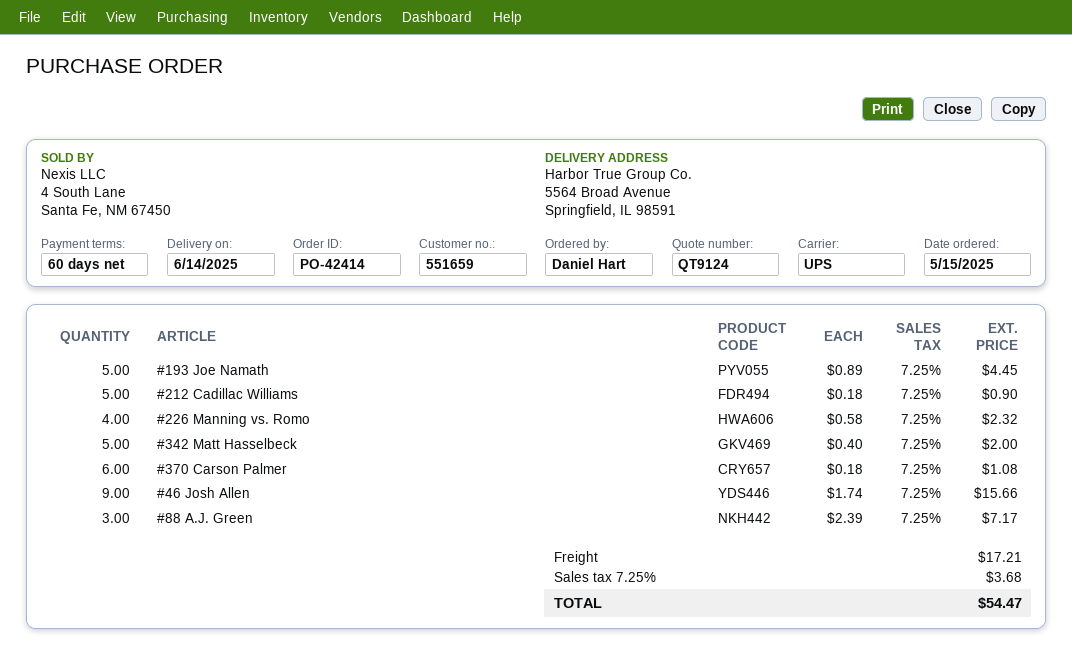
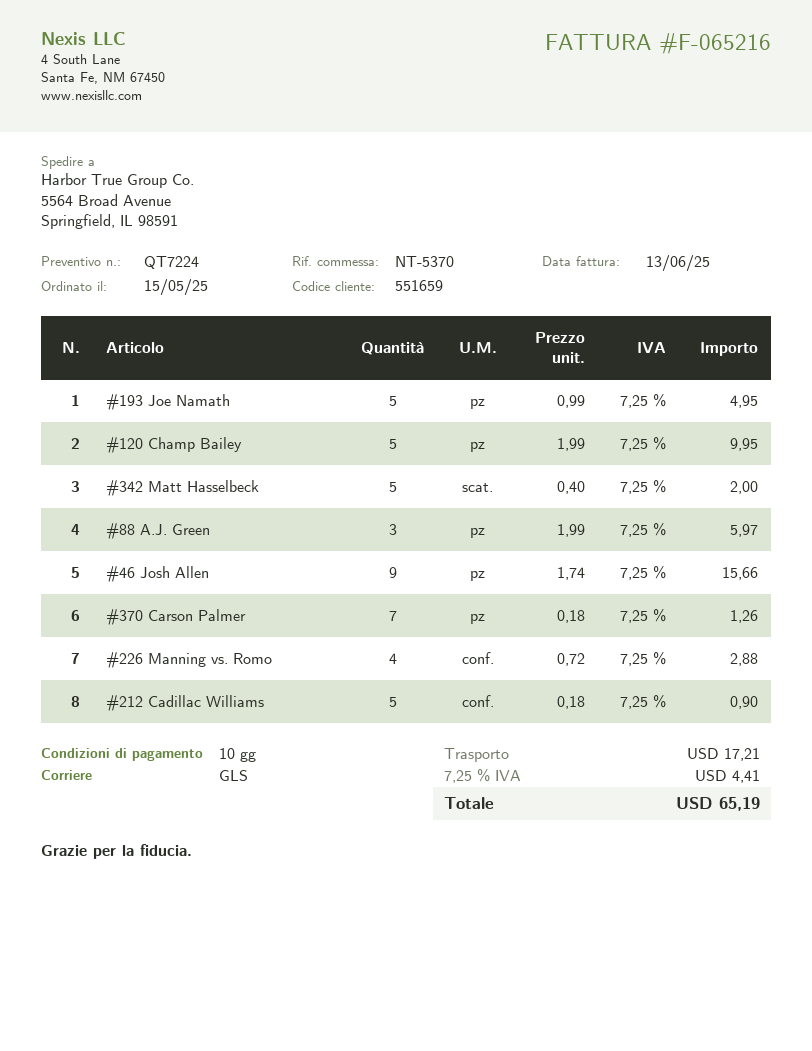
quote number: QT9124 -> QT7224
payment terms: 60 days -> 10 days
shipping method: UPS -> GLS
#193 Joe Namath: 5 x 0.89 = 4.45 -> 5 x 0.99 = 4.95
#226 Manning vs. Romo: 4 x 0.58 = 2.32 -> 4 x 0.72 = 2.88
#370 Carson Palmer: 6 x 0.18 = 1.08 -> 7 x 0.18 = 1.26
#88 A.J. Green: 3 x 2.39 = 7.17 -> 3 x 1.99 = 5.97
#120 Champ Bailey: none -> 5 x 1.99 = 9.95
tax: 7.25% = 3.68 -> 7.25% = 4.41
total: 54.47 -> 65.19

